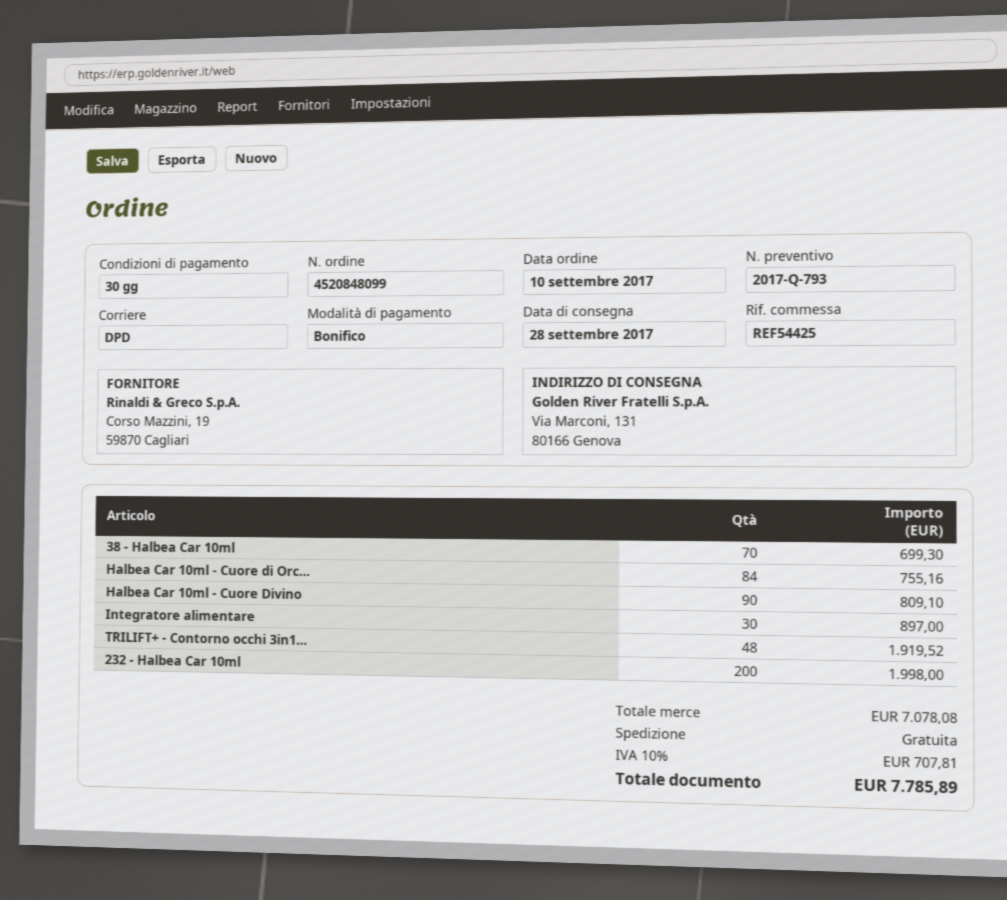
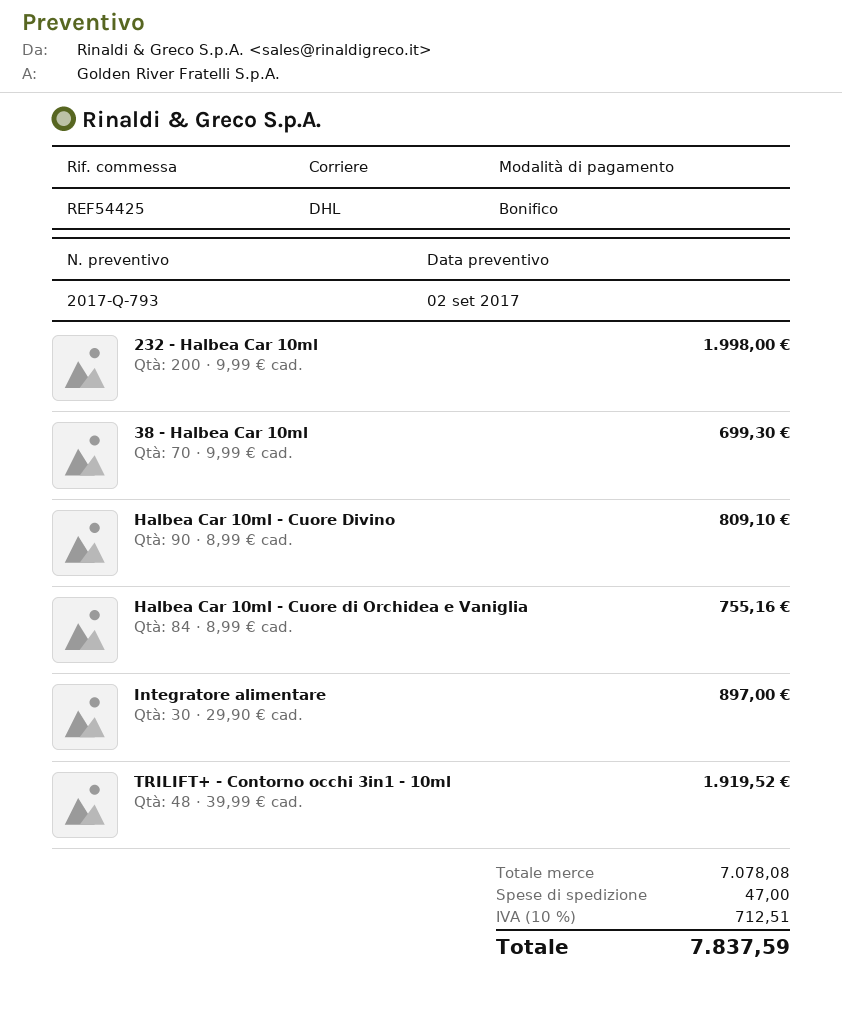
shipping method: DPD -> DHL
shipping: 0.00 -> 47.00
tax: 10% = 707.81 -> 10% = 712.51
total: 7785.89 -> 7837.59

